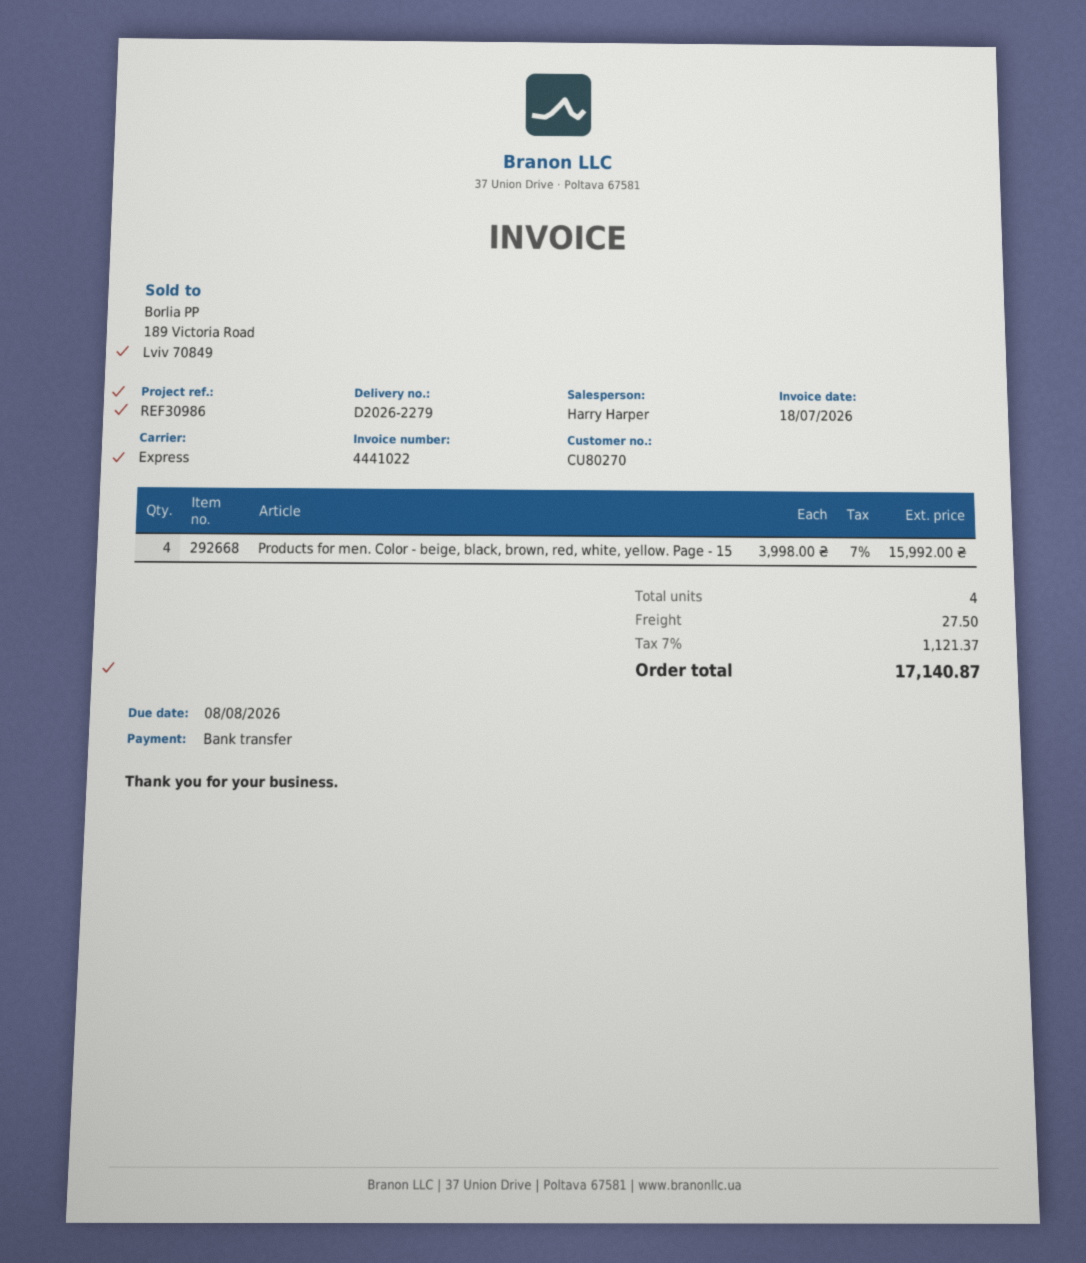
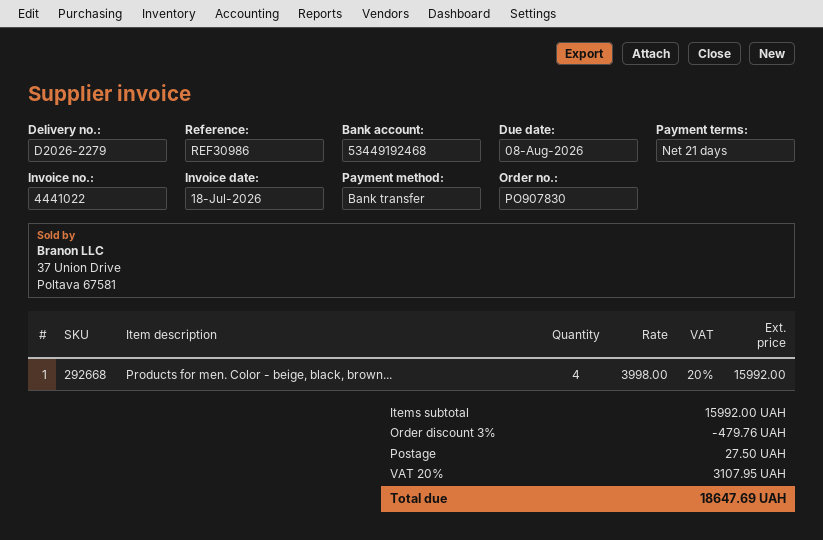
discount: none -> 3% = 479.76
tax: 7% = 1121.37 -> 20% = 3107.95
total: 17140.87 -> 18647.69

